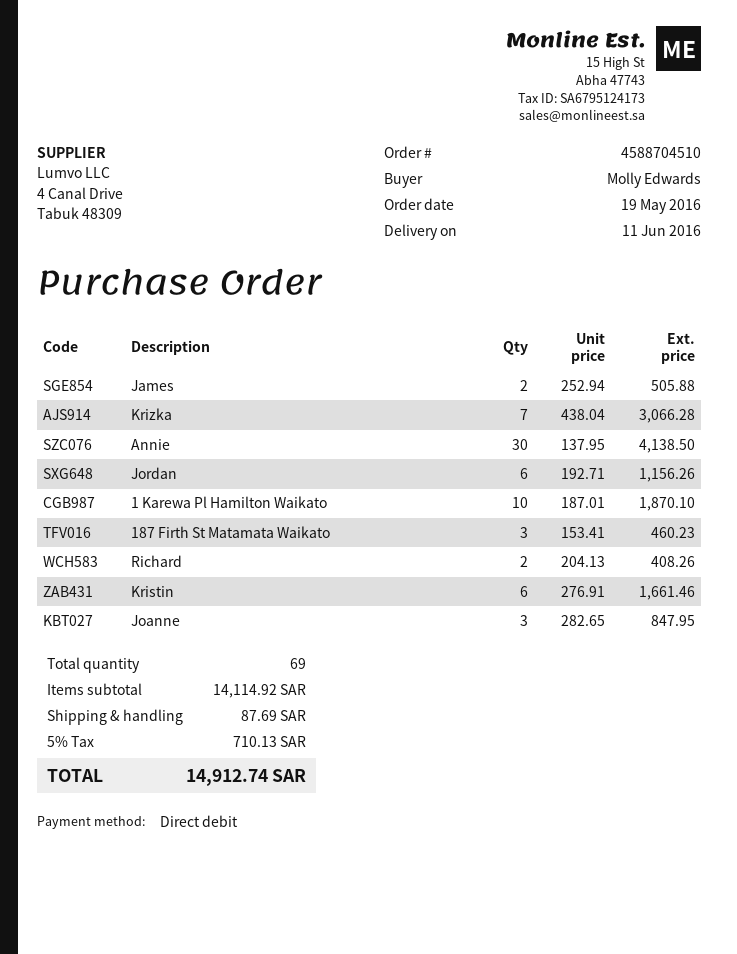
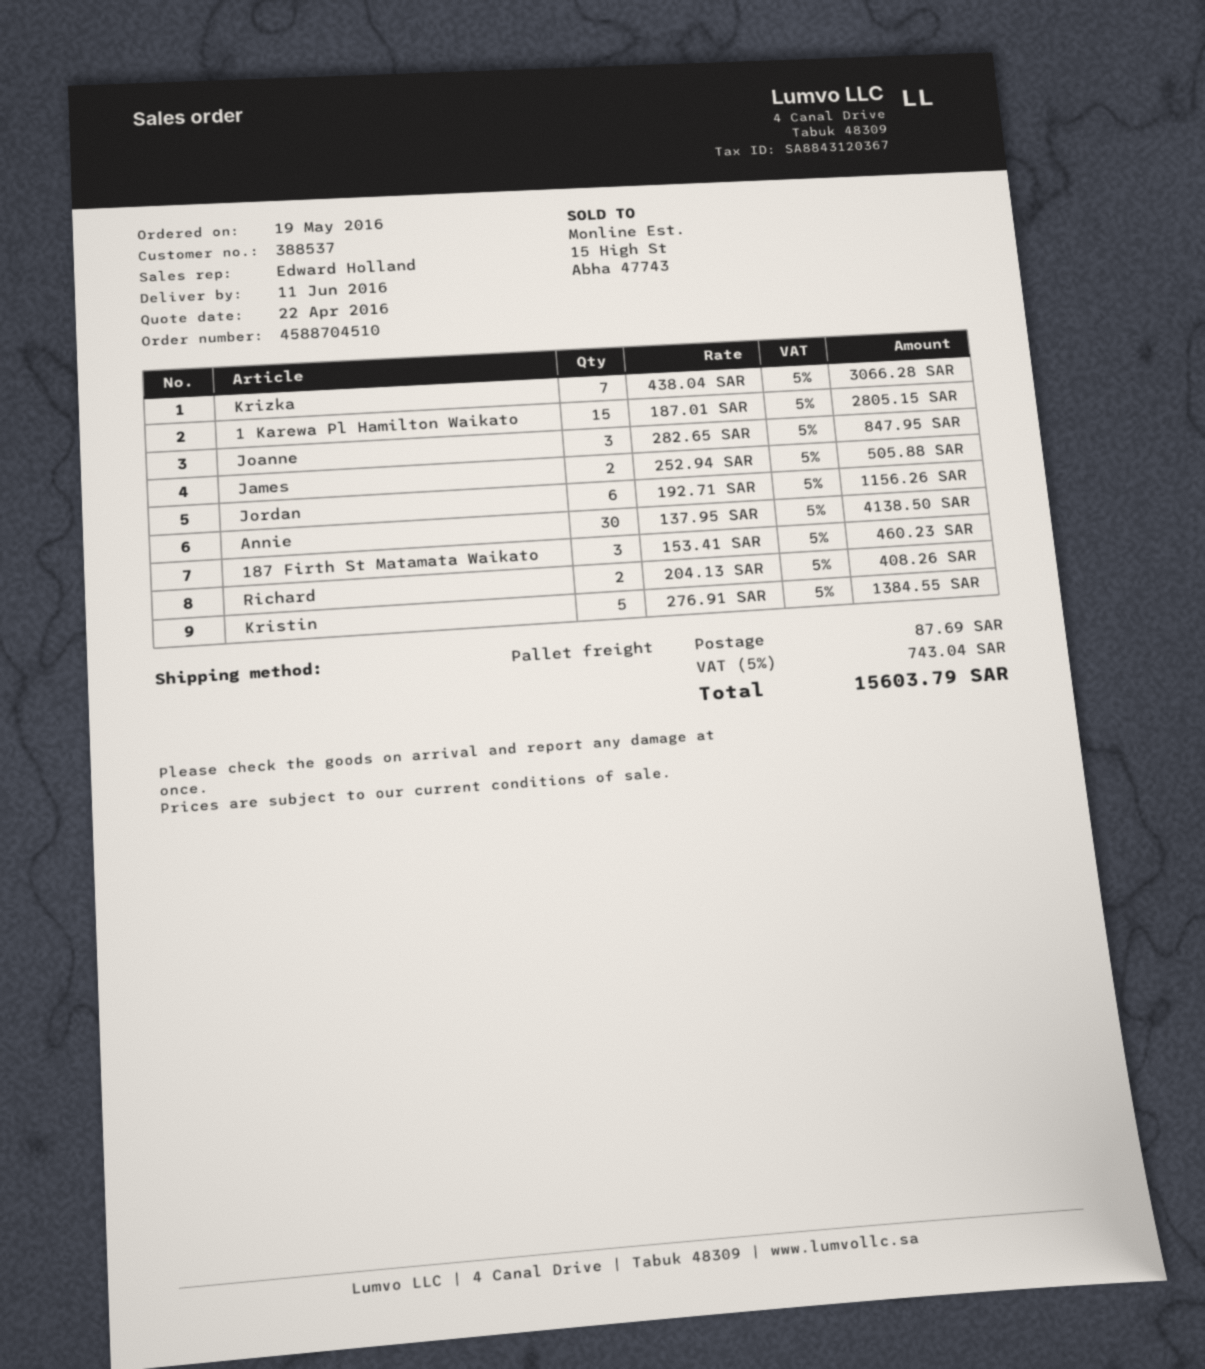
1 Karewa Pl Hamilton Waikato: 10 x 187.01 = 1870.10 -> 15 x 187.01 = 2805.15
Kristin: 6 x 276.91 = 1661.46 -> 5 x 276.91 = 1384.55
tax: 5% = 710.13 -> 5% = 743.04
total: 14912.74 -> 15603.79

